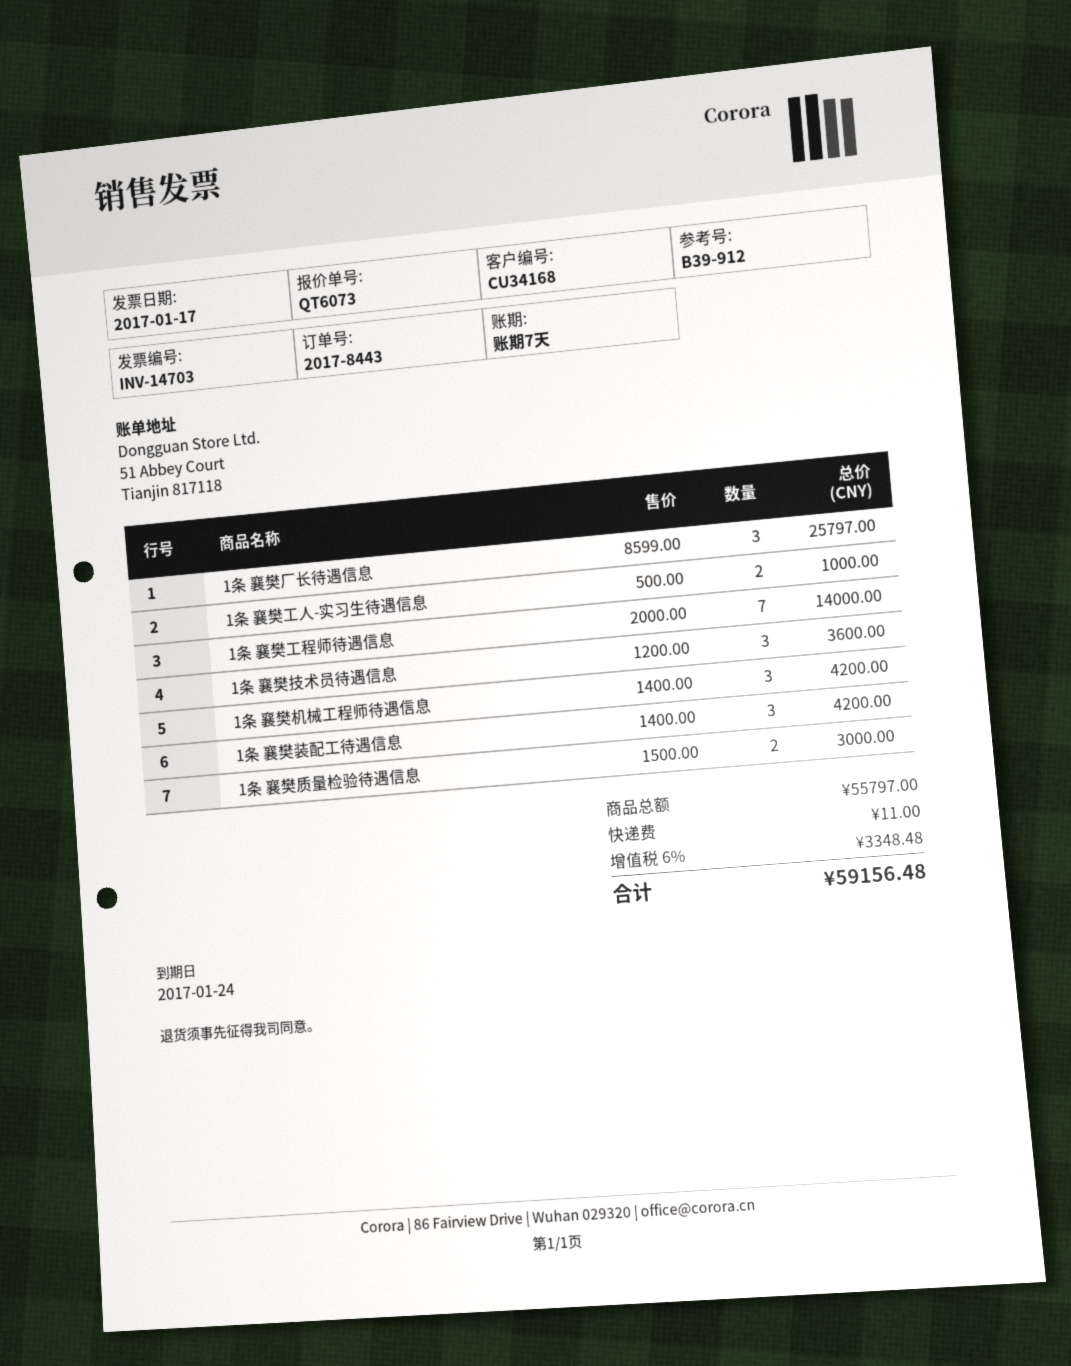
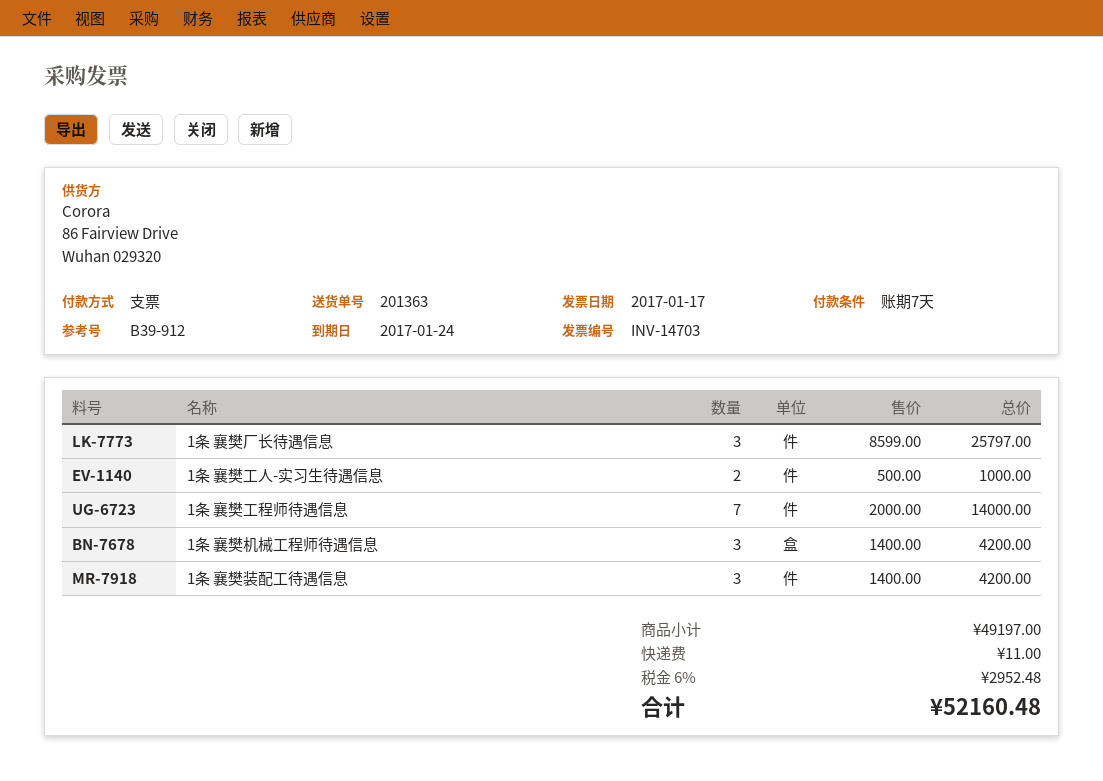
1条 襄樊技术员待遇信息: 3 x 1200.00 = 3600.00 -> none
1条 襄樊质量检验待遇信息: 2 x 1500.00 = 3000.00 -> none
subtotal: 55797.00 -> 49197.00
tax: 6% = 3348.48 -> 6% = 2952.48
total: 59156.48 -> 52160.48

